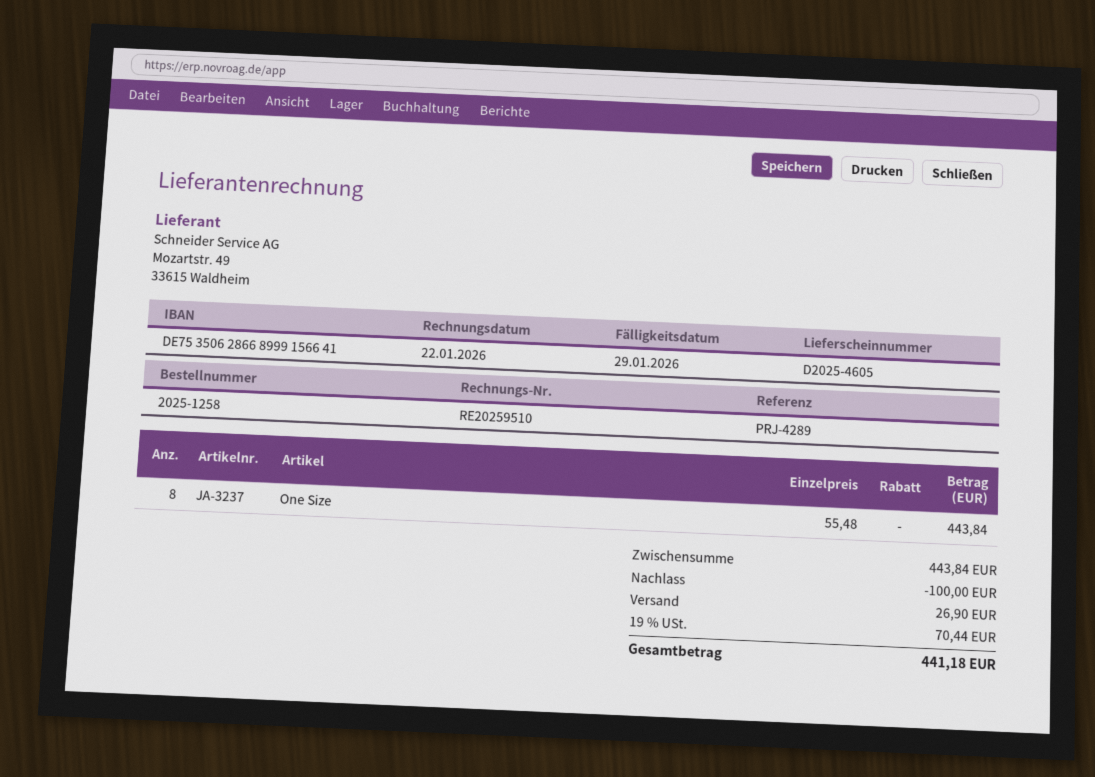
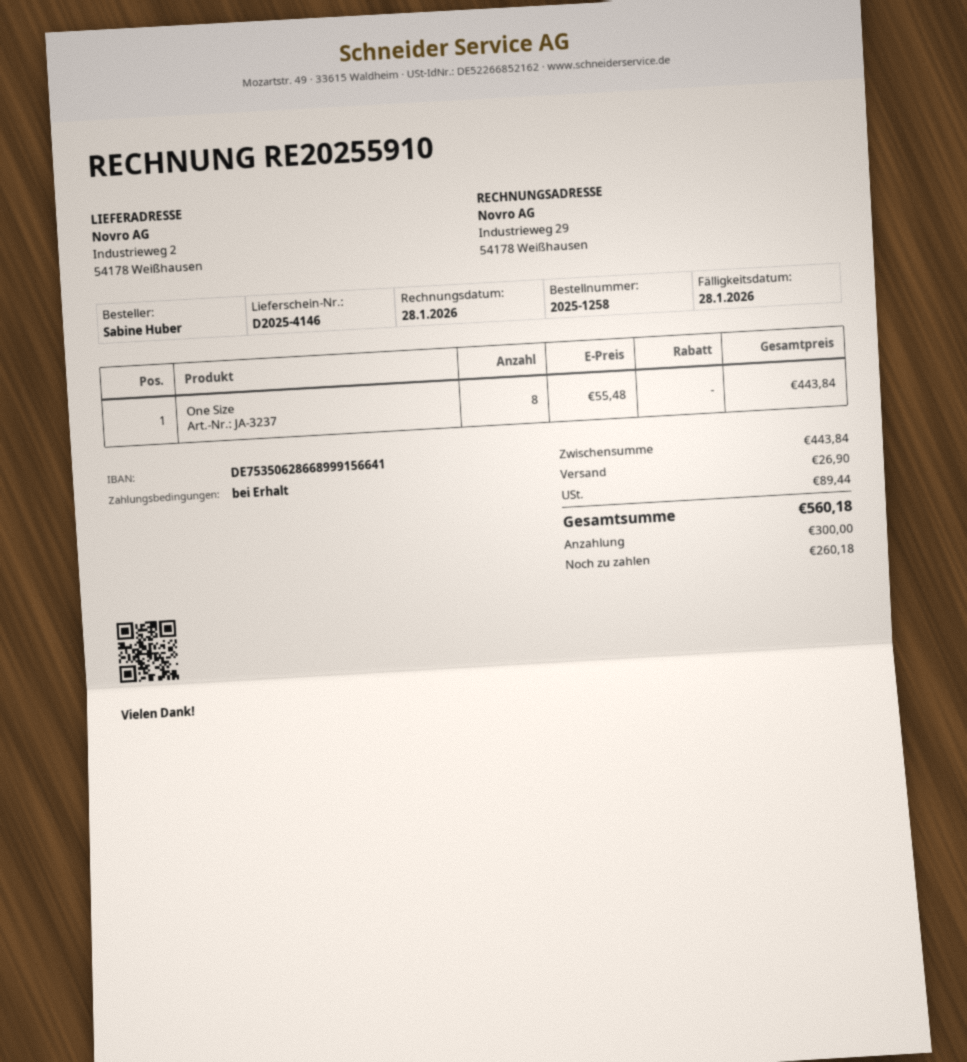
delivery note number: D2025-4605 -> D2025-4146
invoice number: RE20259510 -> RE20255910
invoice date: 2026-01-22 -> 2026-01-28
due date: 2026-01-29 -> 2026-01-28
discount: 100.00 -> none
tax: 70.44 -> 89.44
total: 441.18 -> 560.18

